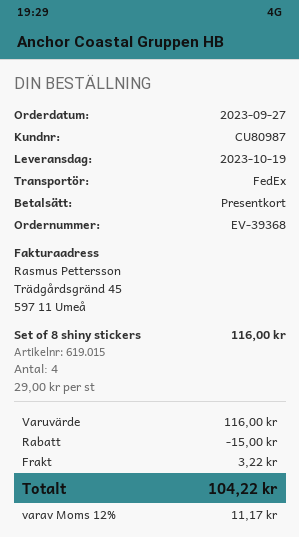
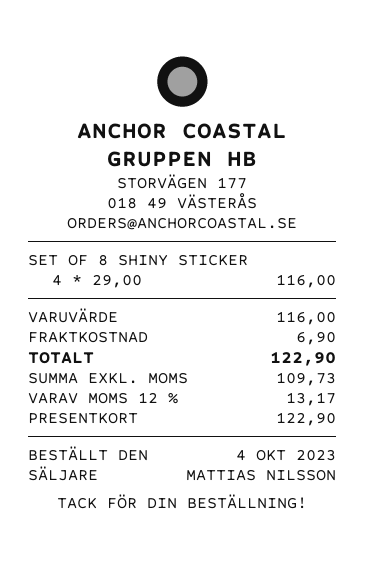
order date: 2023-09-27 -> 2023-10-04
discount: 15.00 -> none
shipping: 3.22 -> 6.90
tax: 12% = 11.17 -> 12% = 13.17
total: 104.22 -> 122.90

